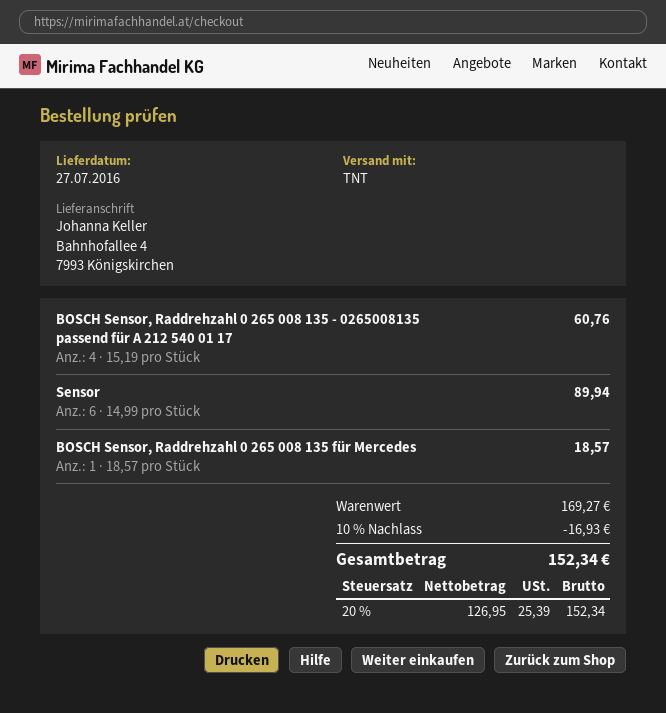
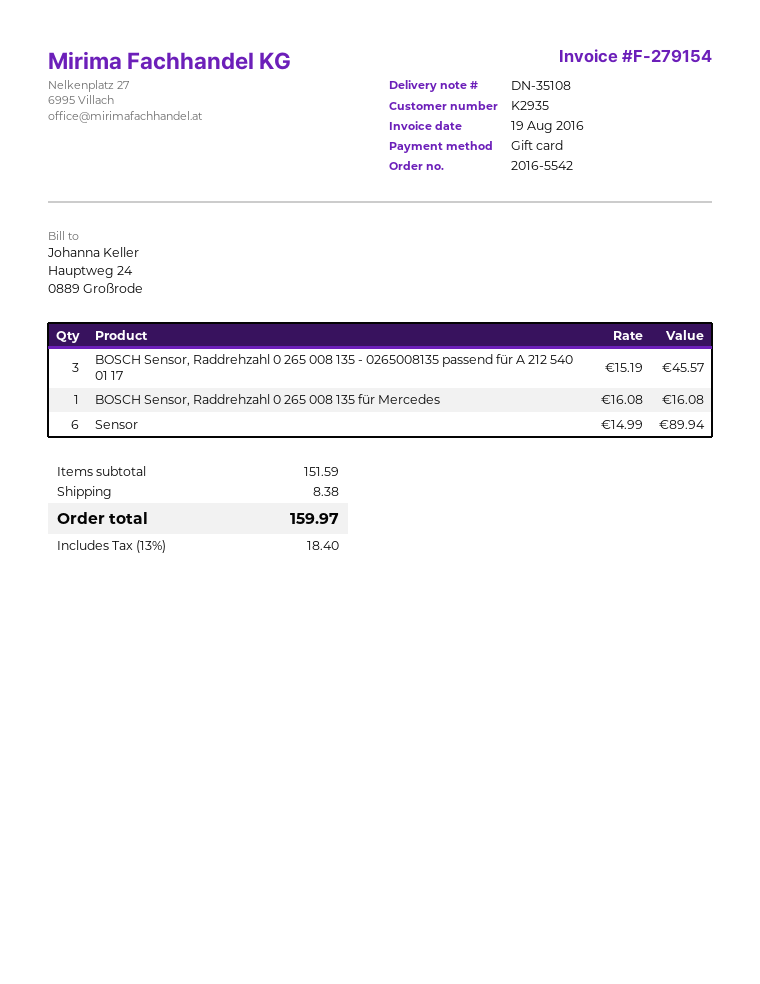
BOSCH Sensor, Raddrehzahl 0 265 008 135 - 0265008135 passend für A 212 540 01 17: 4 x 15.19 = 60.76 -> 3 x 15.19 = 45.57
BOSCH Sensor, Raddrehzahl 0 265 008 135 für Mercedes: 1 x 18.57 = 18.57 -> 1 x 16.08 = 16.08
subtotal: 169.27 -> 151.59
discount: 10% = 16.93 -> none
shipping: none -> 8.38
tax: 20% = 25.39 -> 13% = 18.40
total: 152.34 -> 159.97

